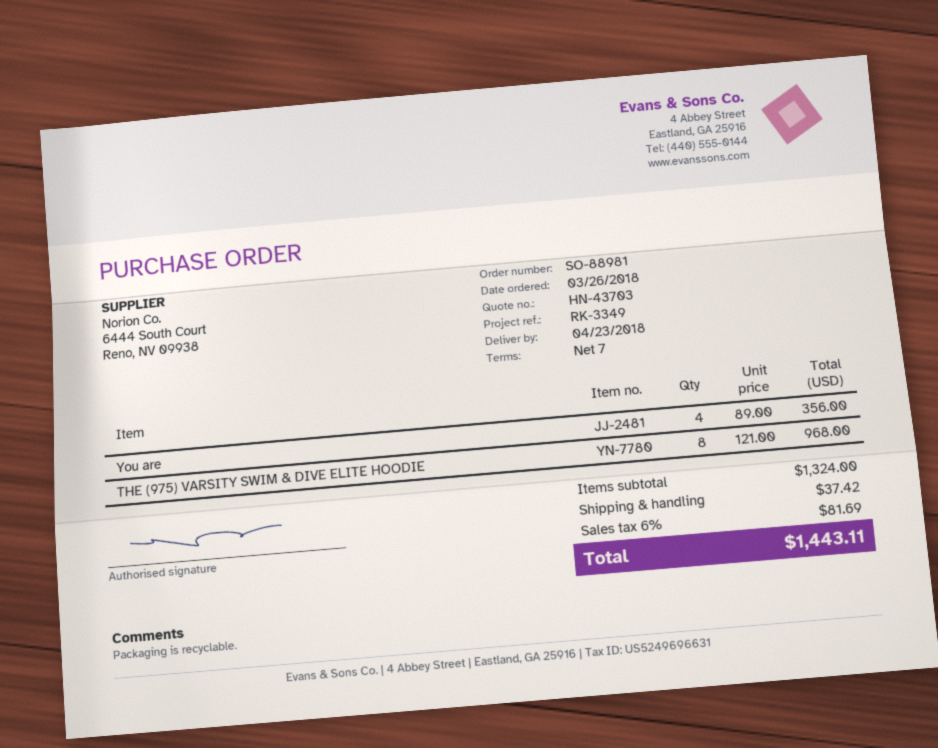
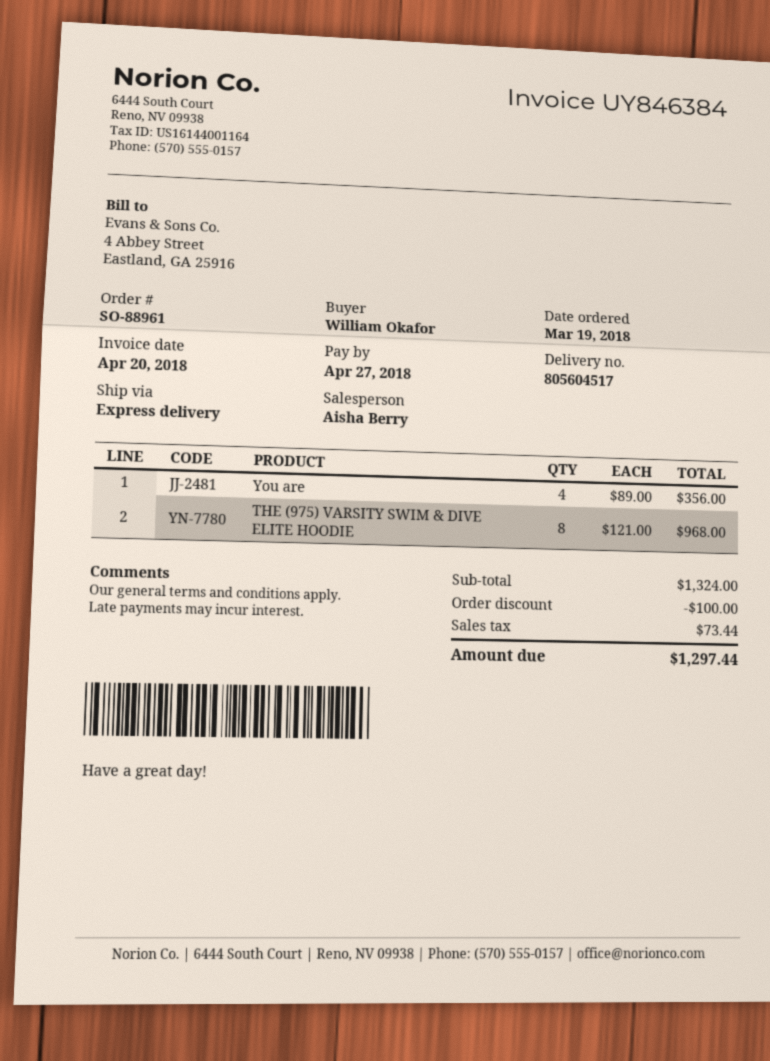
order number: SO-88981 -> SO-88961
order date: 2018-03-26 -> 2018-03-19
discount: none -> 100.00
shipping: 37.42 -> none
tax: 81.69 -> 73.44
total: 1443.11 -> 1297.44

